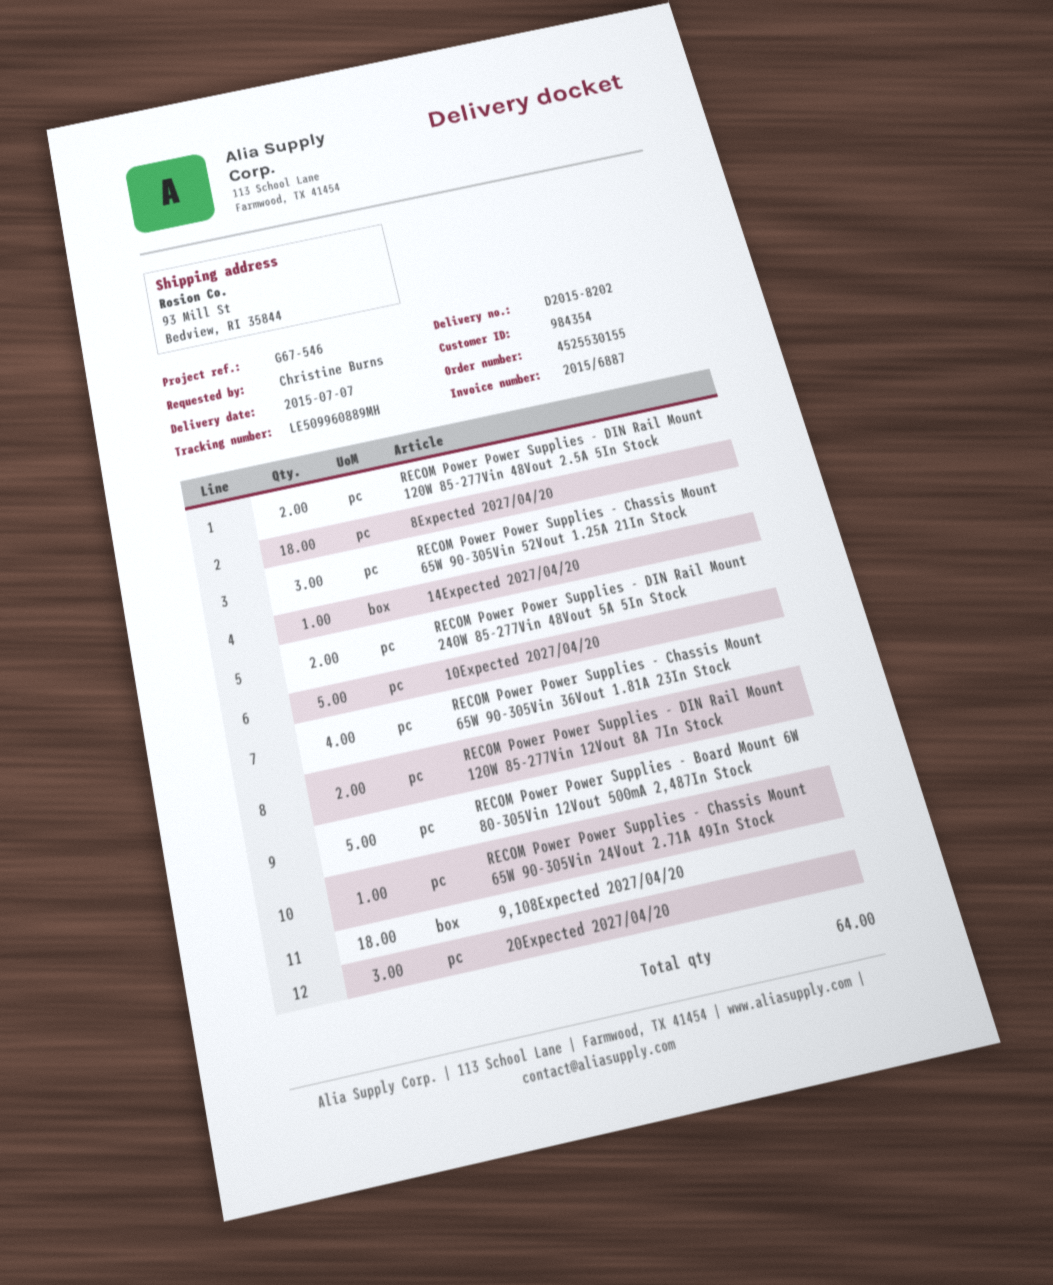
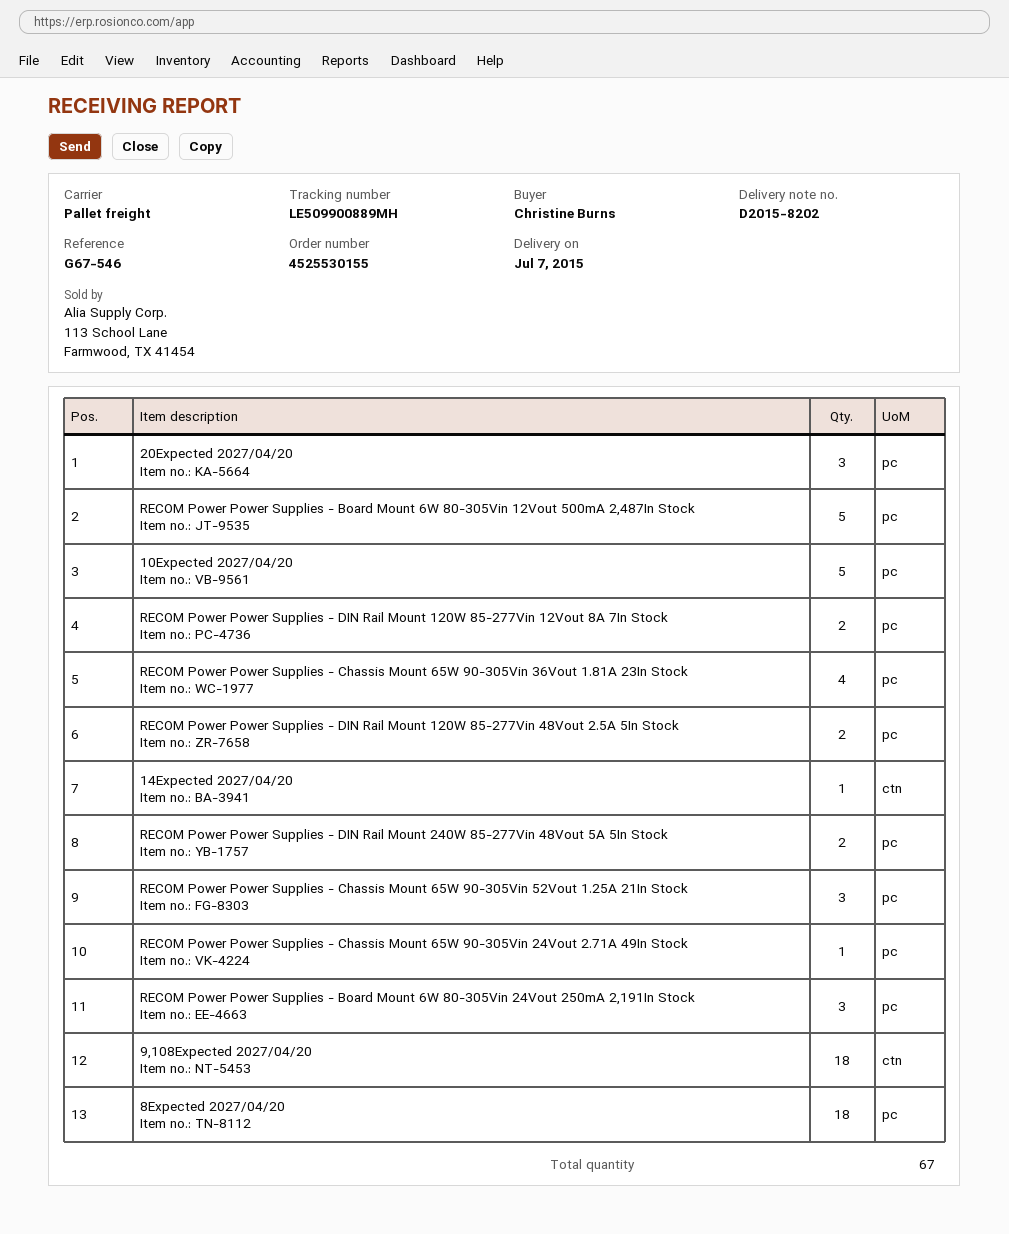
tracking number: LE509960889MH -> LE509900889MH
RECOM Power Power Supplies - Board Mount 6W 80-305Vin 24Vout 250mA 2,191In Stock: none -> 3
total quantity: 64 -> 67

